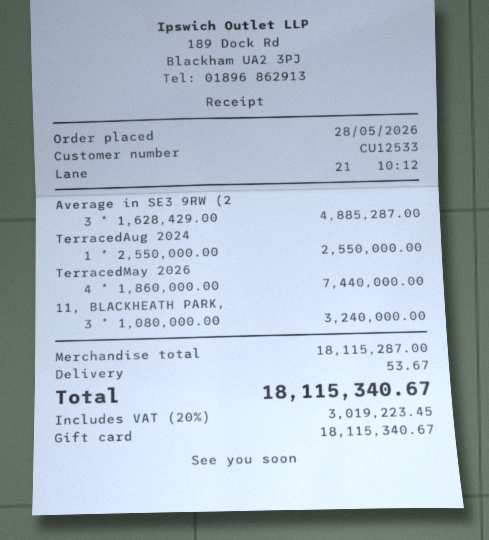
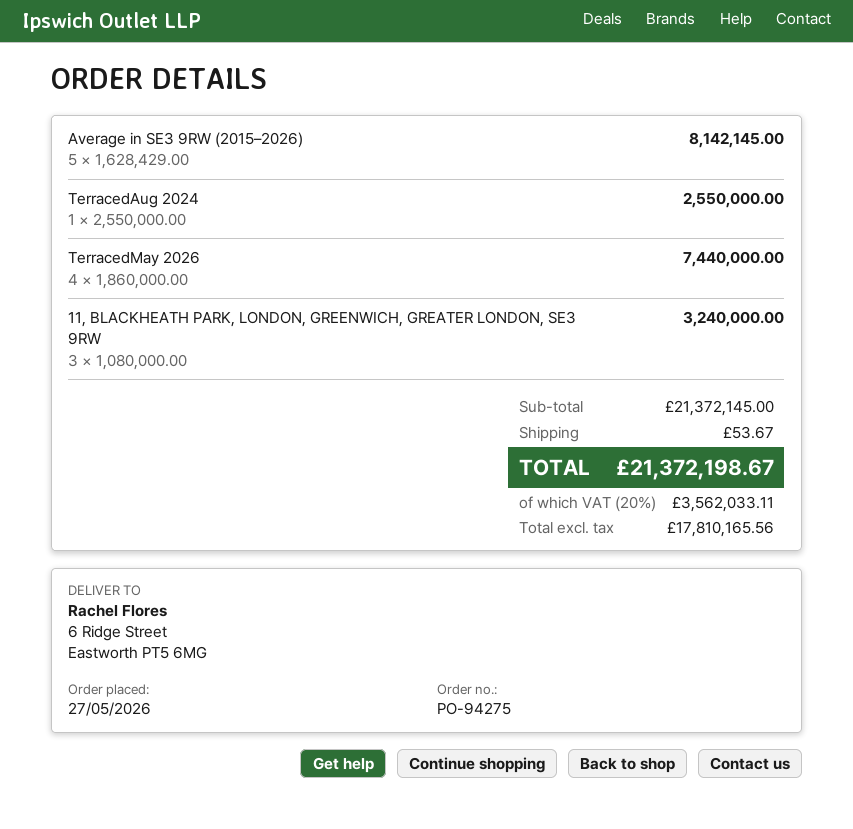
order date: 2026-05-28 -> 2026-05-27
Average in SE3 9RW (2: 3 x 1628429.00 = 4885287.00 -> 5 x 1628429.00 = 8142145.00
subtotal: 18115287.00 -> 21372145.00
tax: 20% = 3019223.45 -> 20% = 3562033.11
total: 18115340.67 -> 21372198.67

